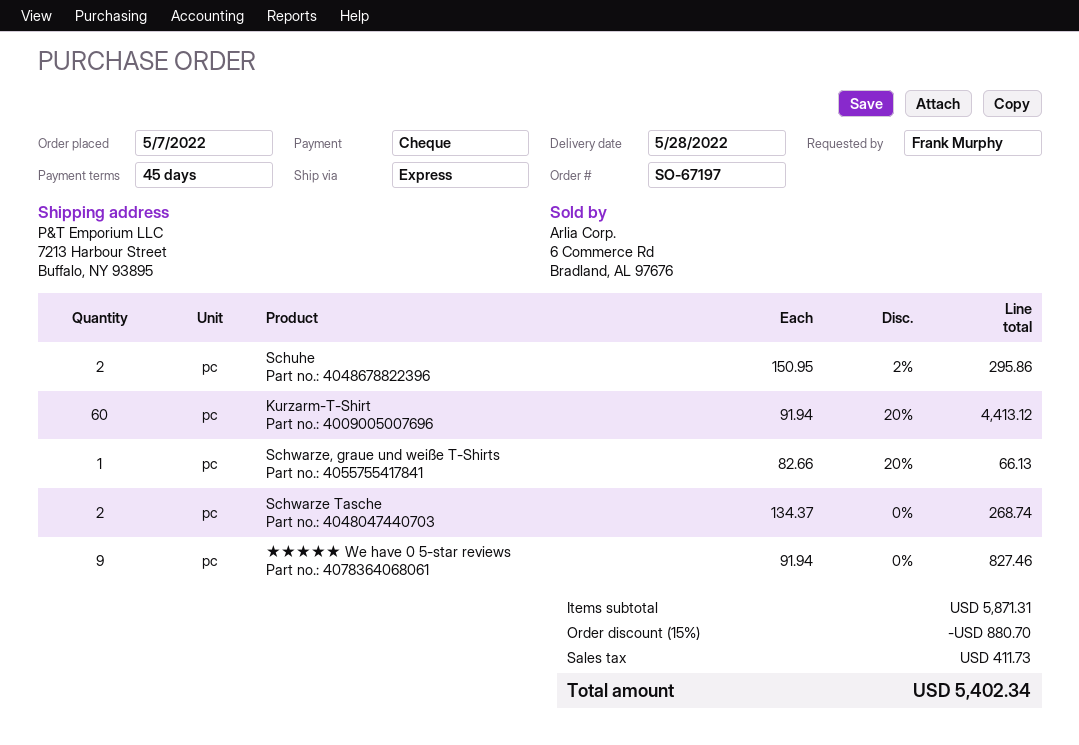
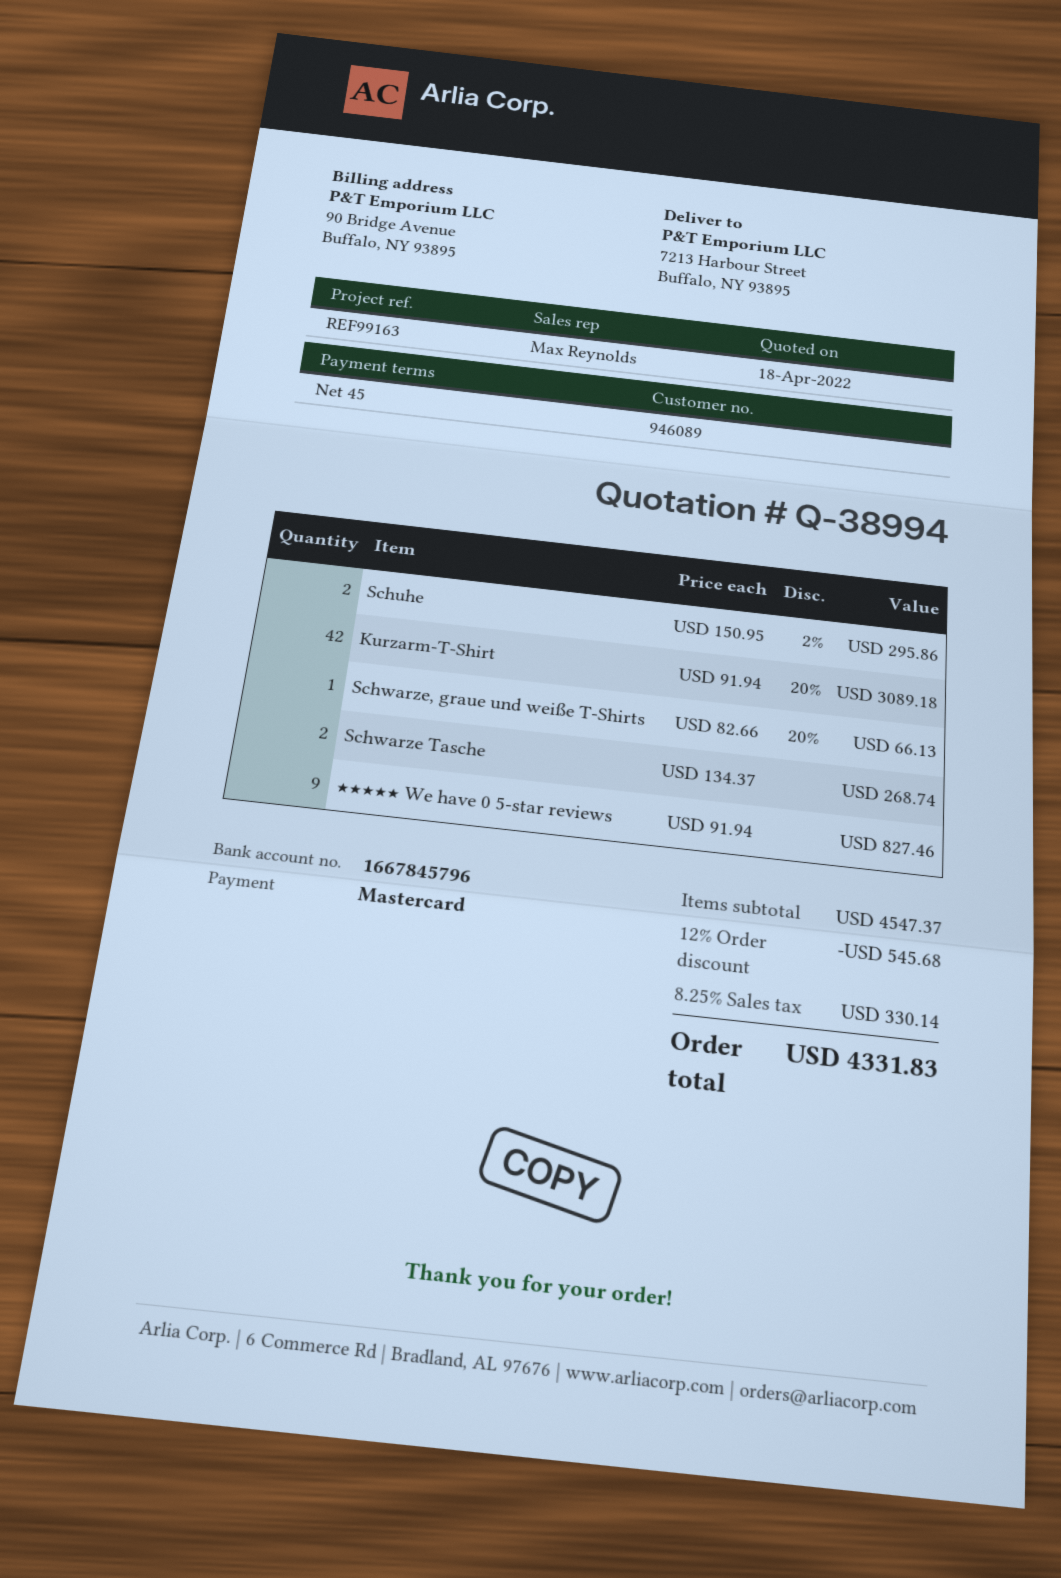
payment method: cheque -> Mastercard
Kurzarm-T-Shirt: 60 x 91.94 - 20% = 4413.12 -> 42 x 91.94 - 20% = 3089.18
subtotal: 5871.31 -> 4547.37
discount: 15% = 880.70 -> 12% = 545.68
tax: 411.73 -> 330.14
total: 5402.34 -> 4331.83

